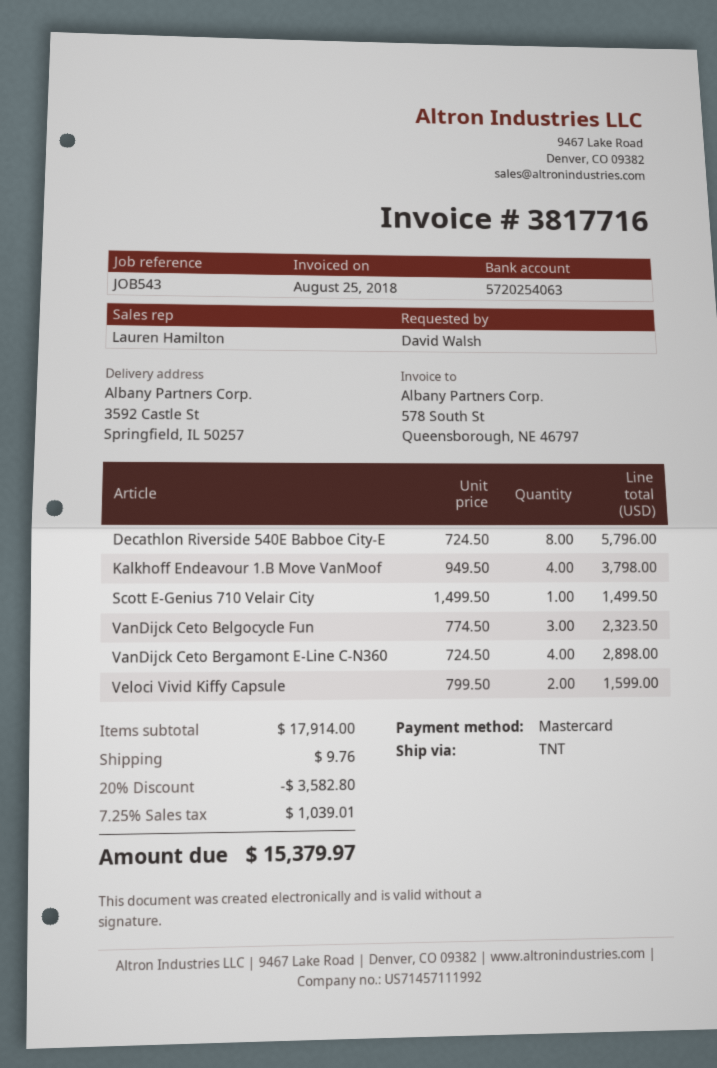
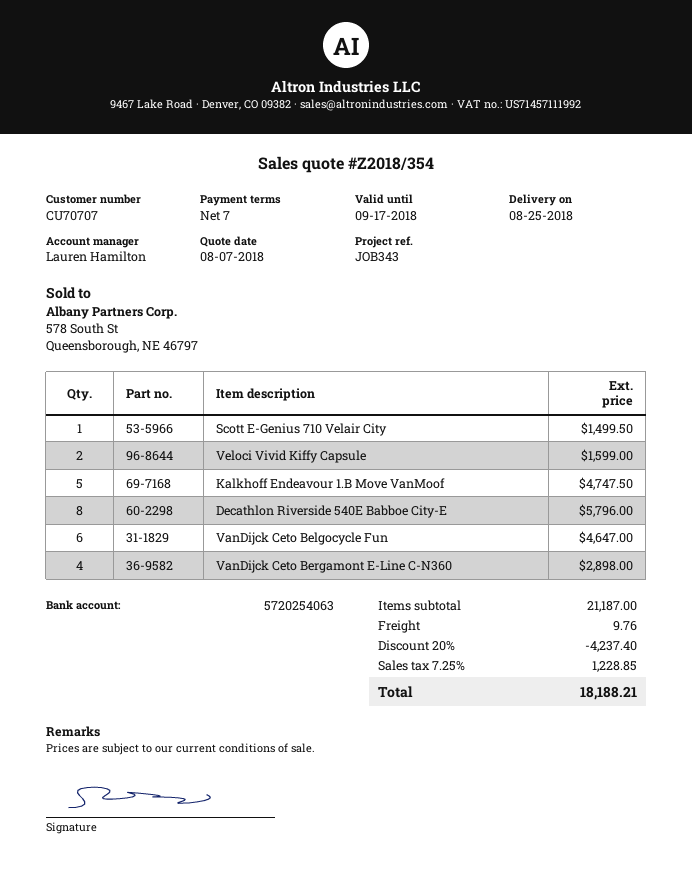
reference: JOB543 -> JOB343
Kalkhoff Endeavour 1.B Move VanMoof: 4 for 3798.00 -> 5 for 4747.50
VanDijck Ceto Belgocycle Fun: 3 for 2323.50 -> 6 for 4647.00
subtotal: 17914.00 -> 21187.00
discount: 20% = 3582.80 -> 20% = 4237.40
tax: 7.25% = 1039.01 -> 7.25% = 1228.85
total: 15379.97 -> 18188.21

